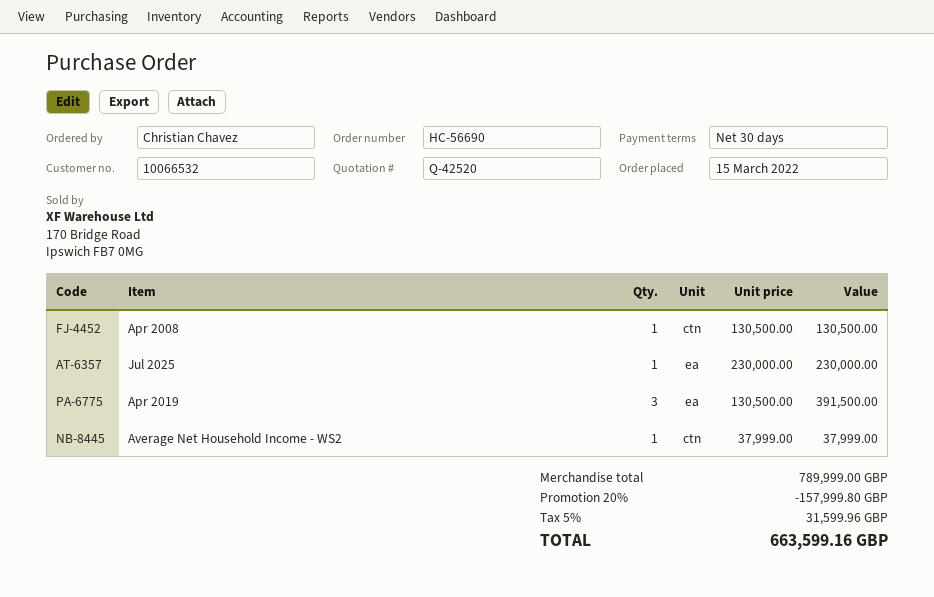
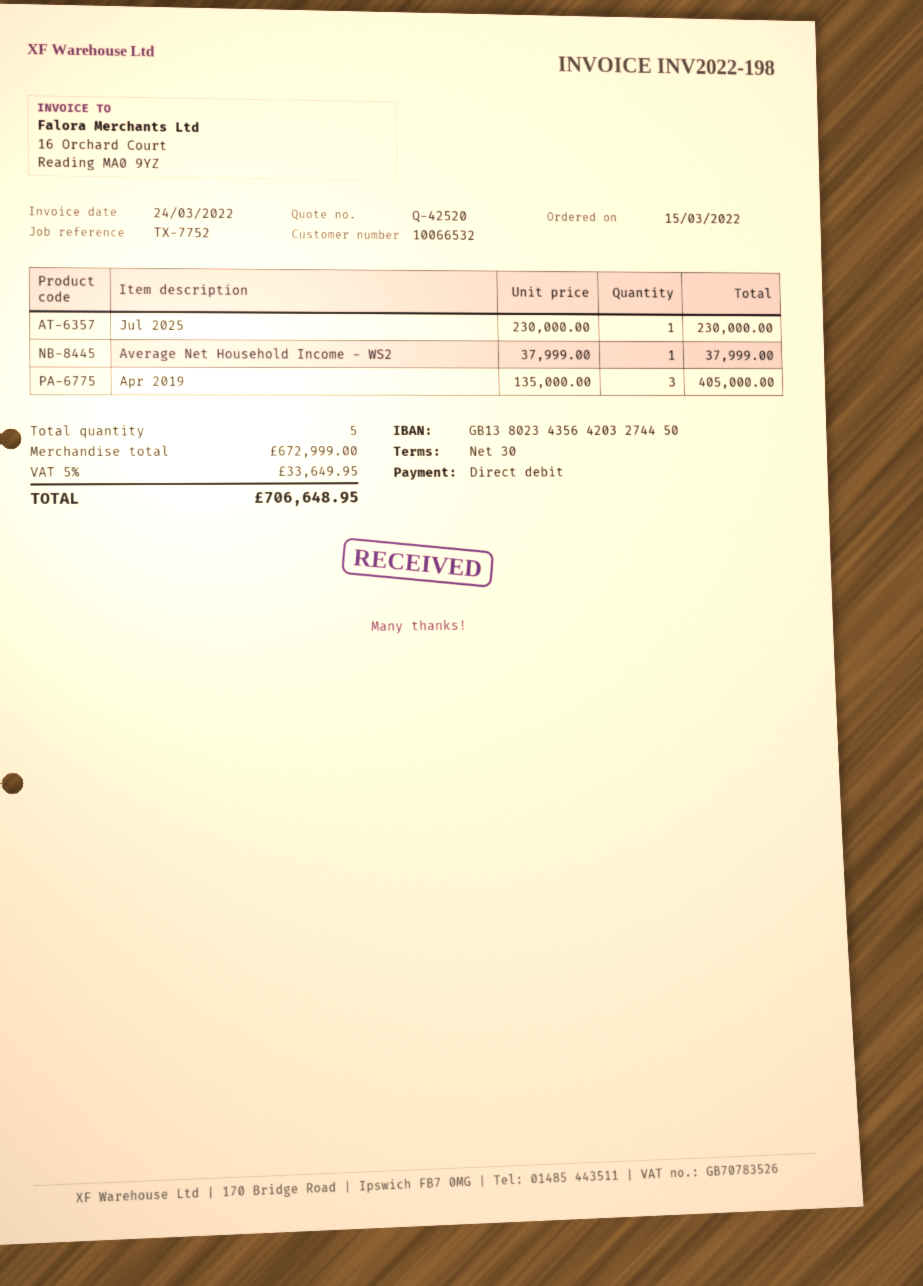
Apr 2008: 1 x 130500.00 = 130500.00 -> none
Apr 2019: 3 x 130500.00 = 391500.00 -> 3 x 135000.00 = 405000.00
subtotal: 789999.00 -> 672999.00
discount: 20% = 157999.80 -> none
tax: 5% = 31599.96 -> 5% = 33649.95
total: 663599.16 -> 706648.95

